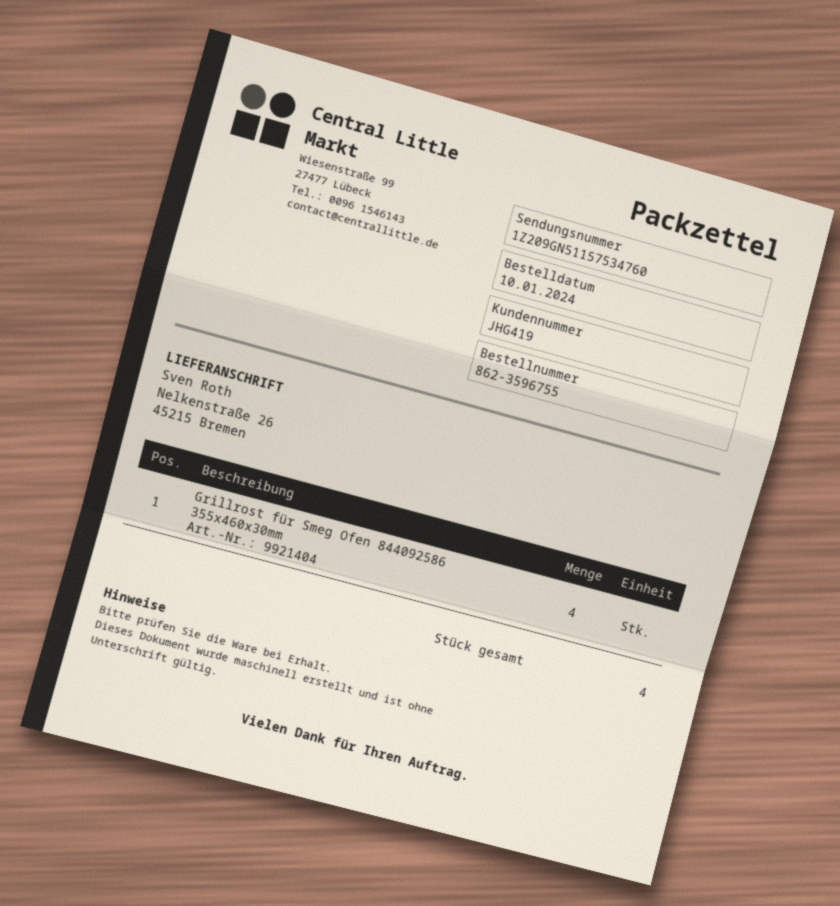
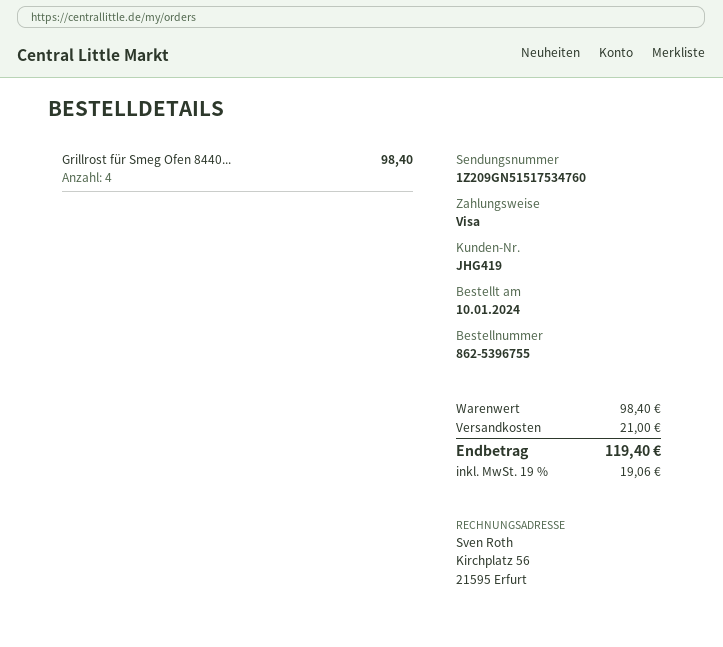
order number: 862-3596755 -> 862-5396755
tracking number: 1Z209GN51157534760 -> 1Z209GN51517534760

